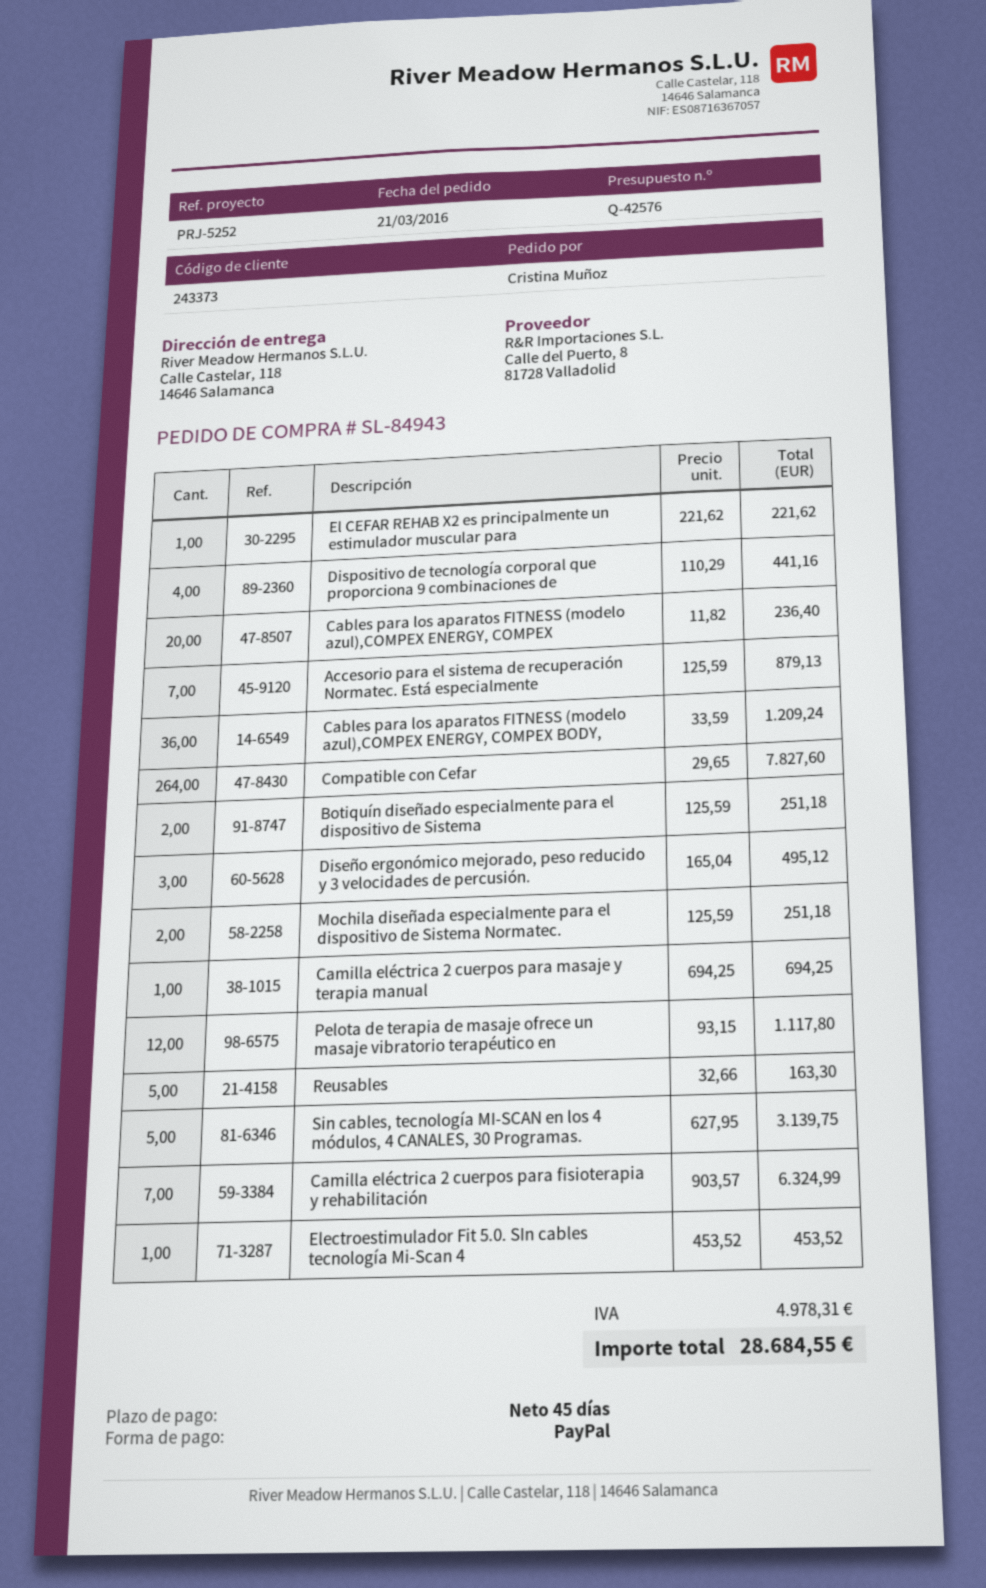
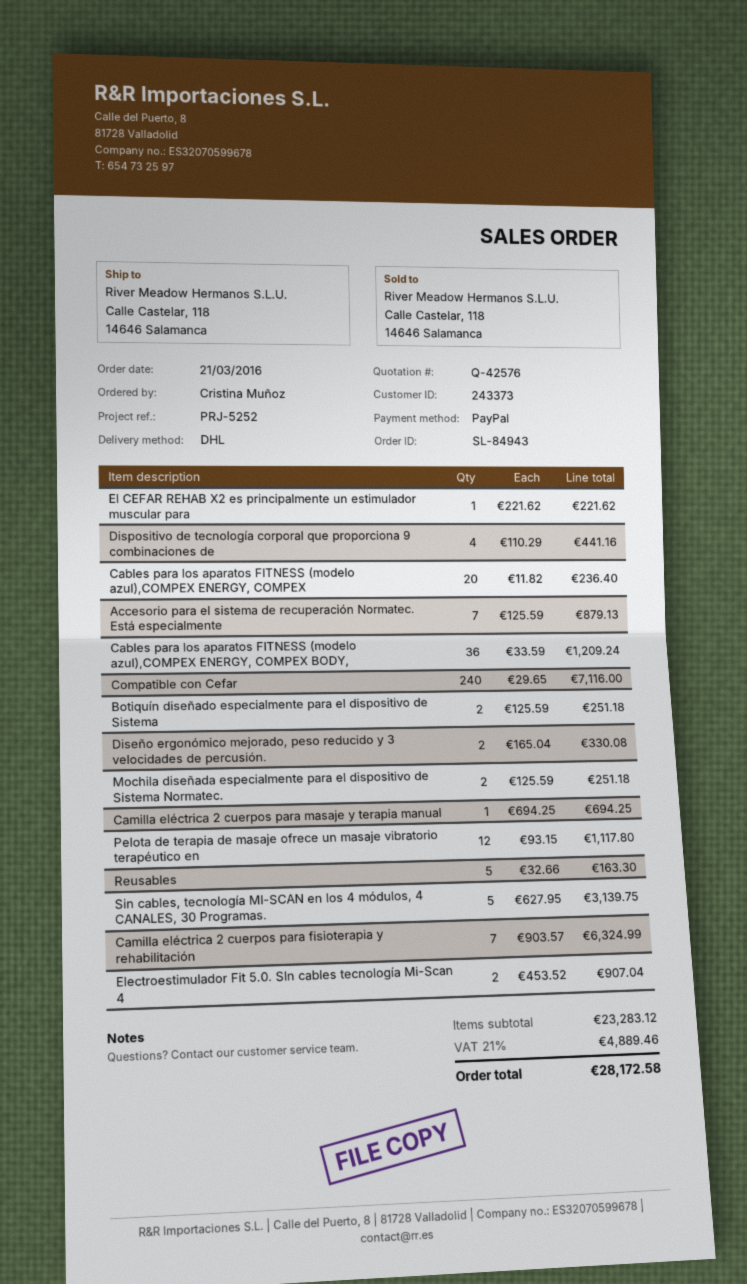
Compatible con Cefar: 264 x 29.65 = 7827.60 -> 240 x 29.65 = 7116.00
Diseño ergonómico mejorado, peso reducido y 3 velocidades de percusión.: 3 x 165.04 = 495.12 -> 2 x 165.04 = 330.08
Electroestimulador Fit 5.0. SIn cables tecnología Mi-Scan 4: 1 x 453.52 = 453.52 -> 2 x 453.52 = 907.04
tax: 4978.31 -> 4889.46
total: 28684.55 -> 28172.58

